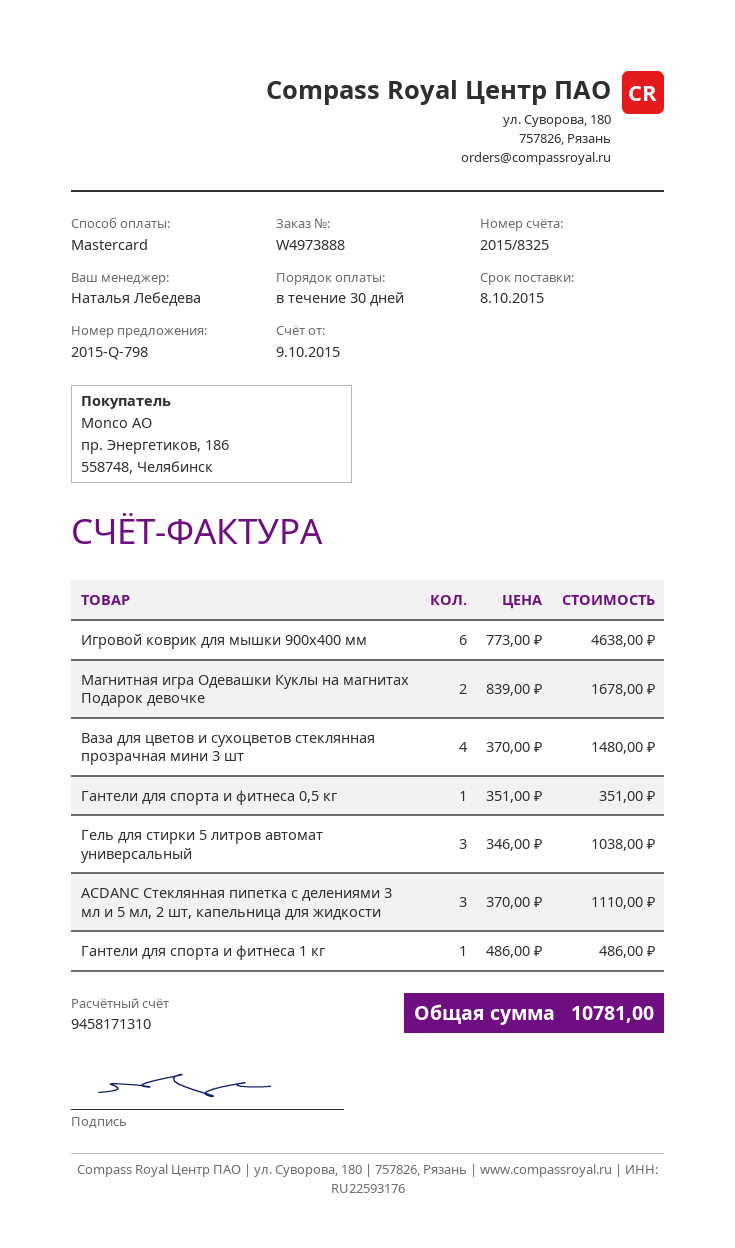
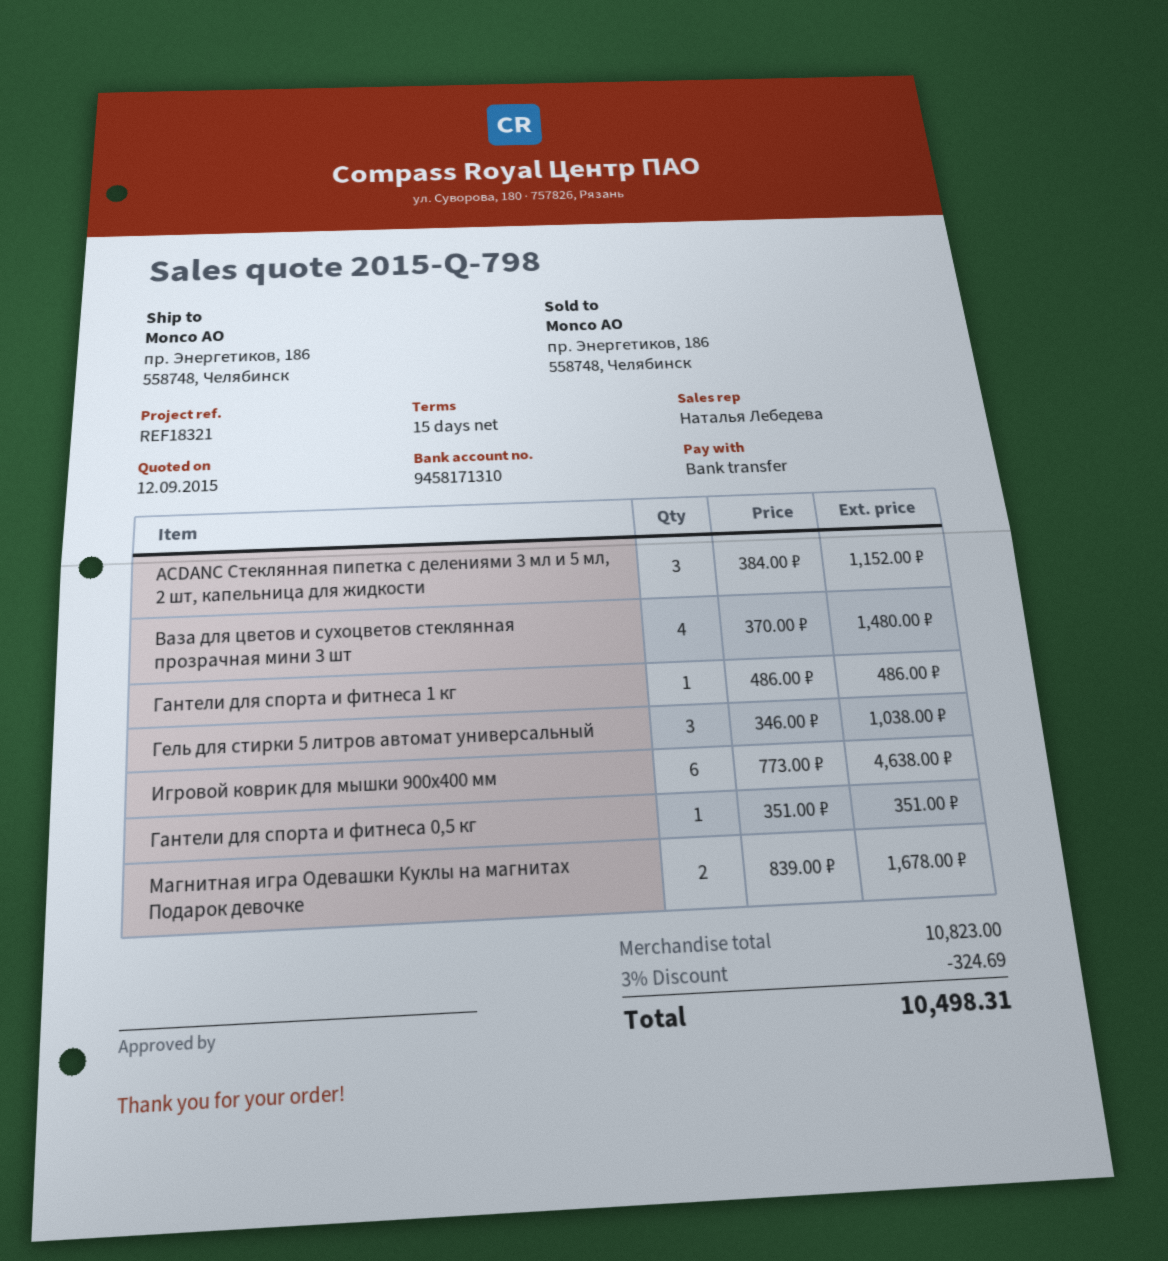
payment terms: 30 days -> 15 days
payment method: Mastercard -> bank transfer
ACDANC Стеклянная пипетка с делениями 3 мл и 5 мл, 2 шт, капельница для жидкости: 3 x 370.00 = 1110.00 -> 3 x 384.00 = 1152.00
discount: none -> 3% = 324.69
total: 10781.00 -> 10498.31

